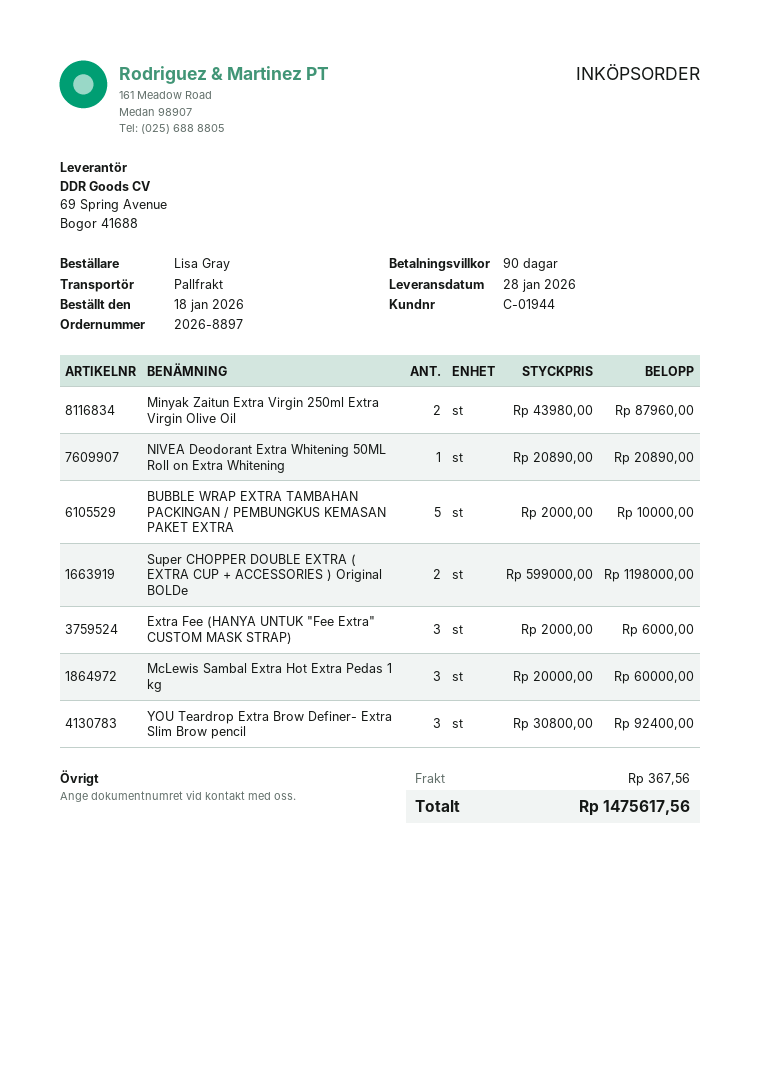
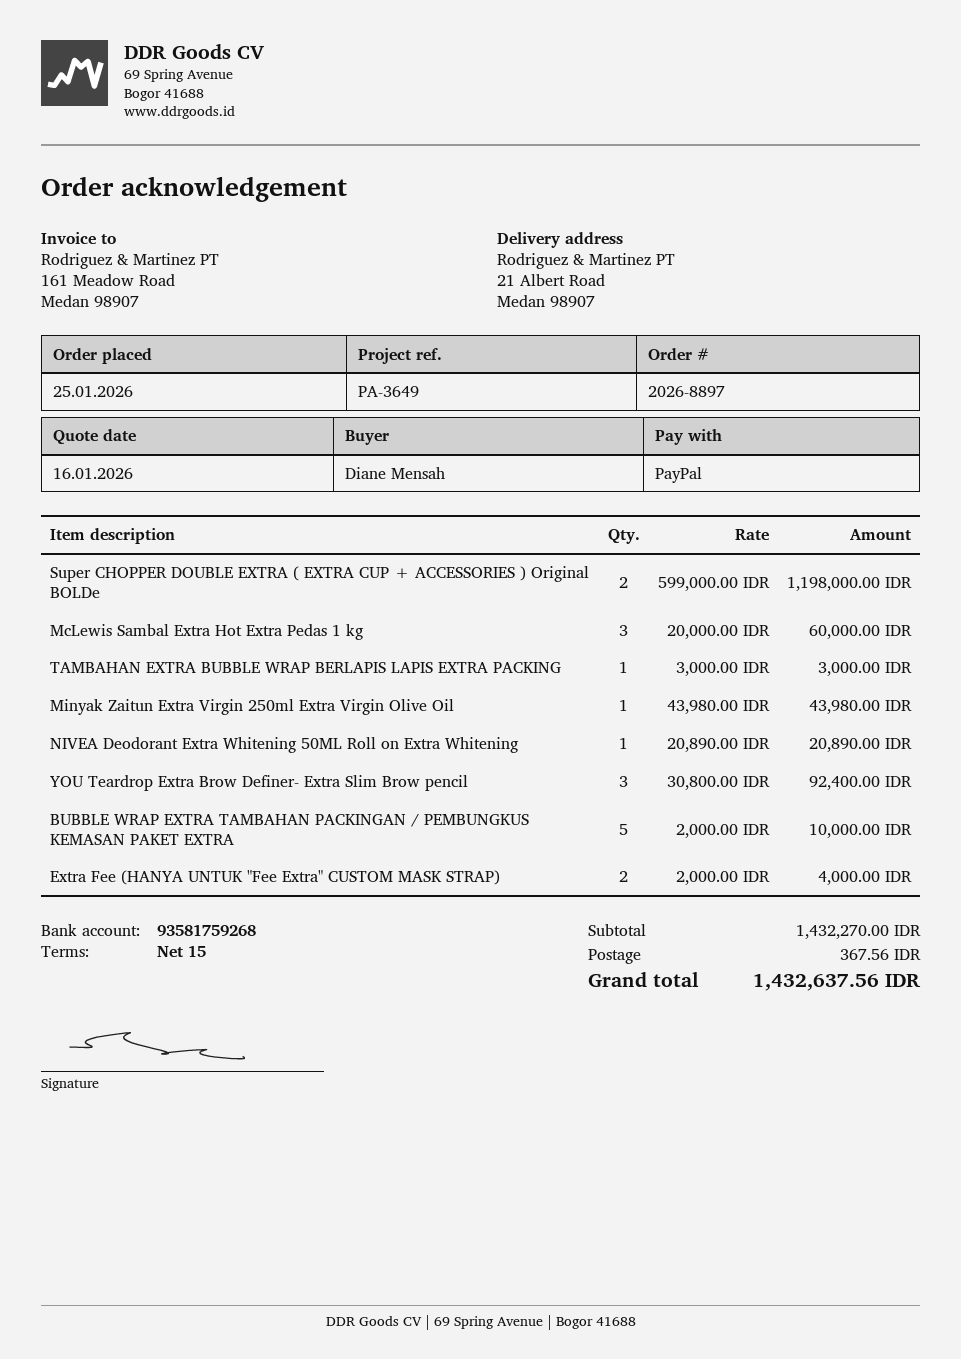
order date: 2026-01-18 -> 2026-01-25
payment terms: 90 days -> 15 days
ordered by: Lisa Gray -> Diane Mensah
Minyak Zaitun Extra Virgin 250ml Extra Virgin Olive Oil: 2 x 43980.00 = 87960.00 -> 1 x 43980.00 = 43980.00
Extra Fee (HANYA UNTUK "Fee Extra" CUSTOM MASK STRAP): 3 x 2000.00 = 6000.00 -> 2 x 2000.00 = 4000.00
TAMBAHAN EXTRA BUBBLE WRAP BERLAPIS LAPIS EXTRA PACKING: none -> 1 x 3000.00 = 3000.00
total: 1475617.56 -> 1432637.56

